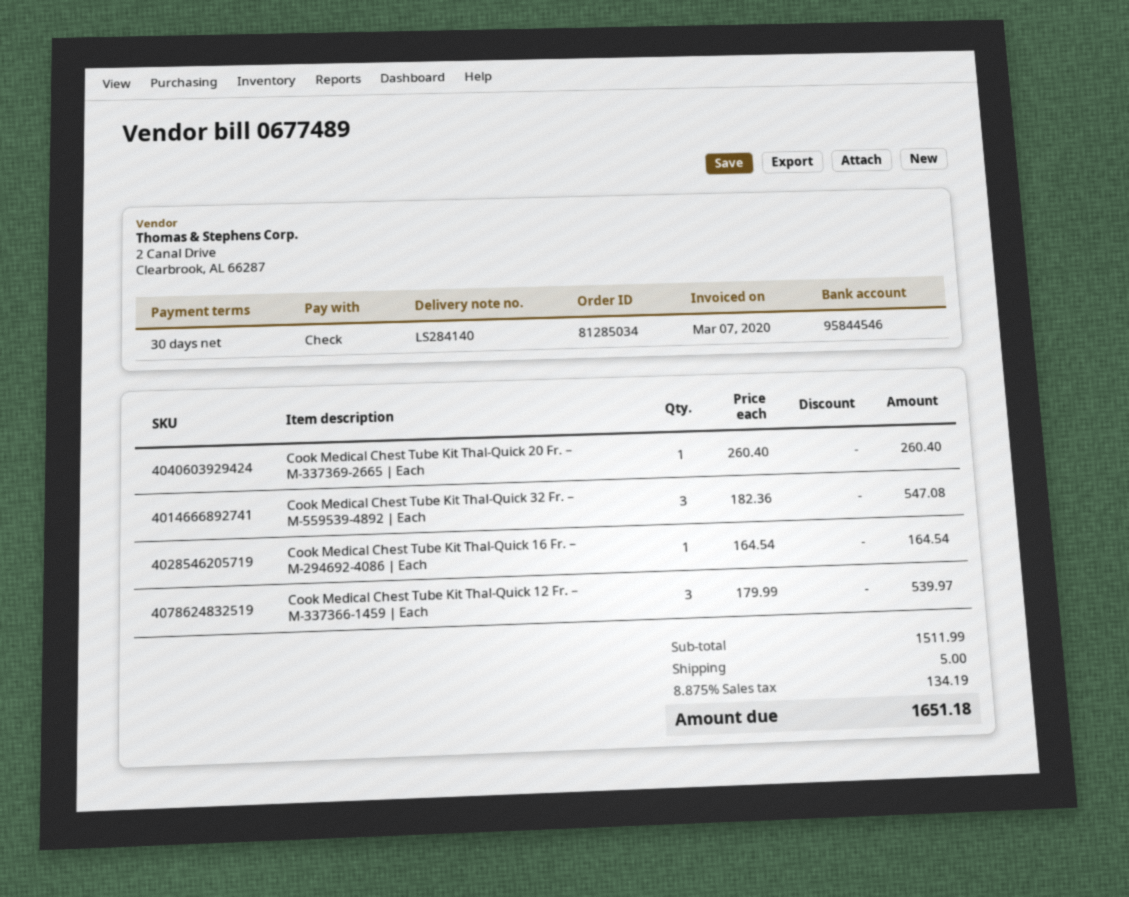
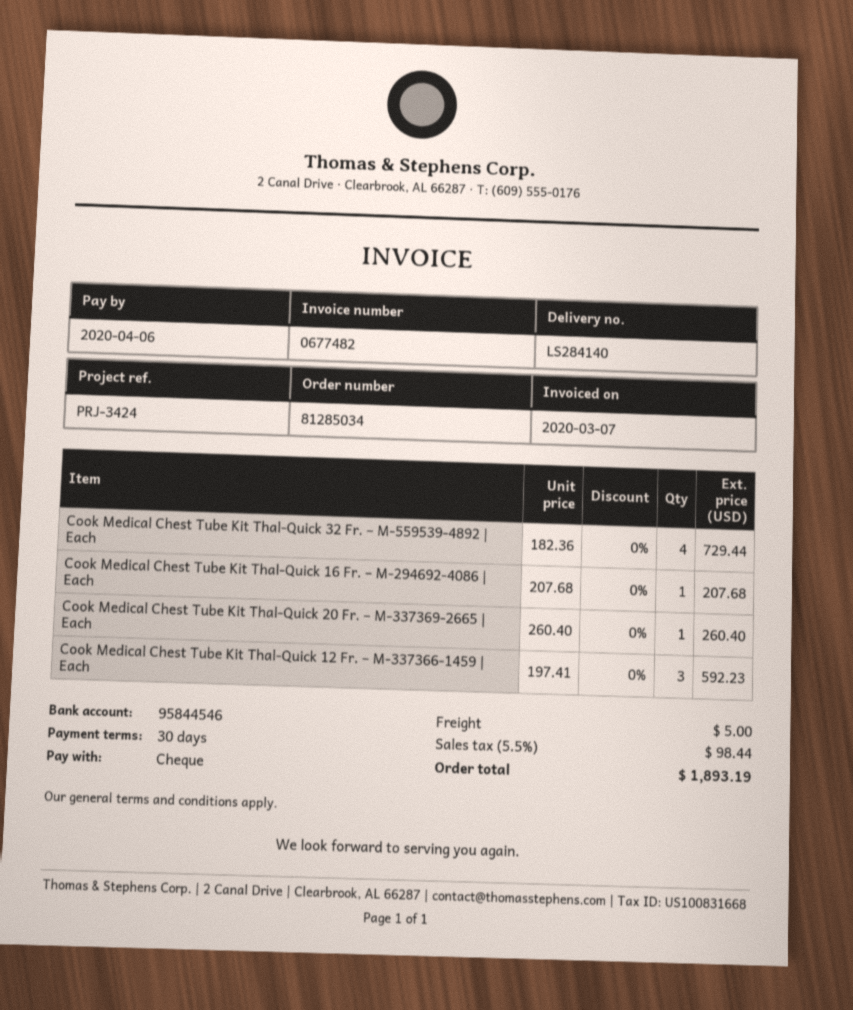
invoice number: 0677489 -> 0677482
Cook Medical Chest Tube Kit Thal-Quick 32 Fr. – M-559539-4892 | Each: 3 x 182.36 = 547.08 -> 4 x 182.36 = 729.44
Cook Medical Chest Tube Kit Thal-Quick 16 Fr. – M-294692-4086 | Each: 1 x 164.54 = 164.54 -> 1 x 207.68 = 207.68
Cook Medical Chest Tube Kit Thal-Quick 12 Fr. – M-337366-1459 | Each: 3 x 179.99 = 539.97 -> 3 x 197.41 = 592.23
tax: 8.875% = 134.19 -> 5.5% = 98.44
total: 1651.18 -> 1893.19

